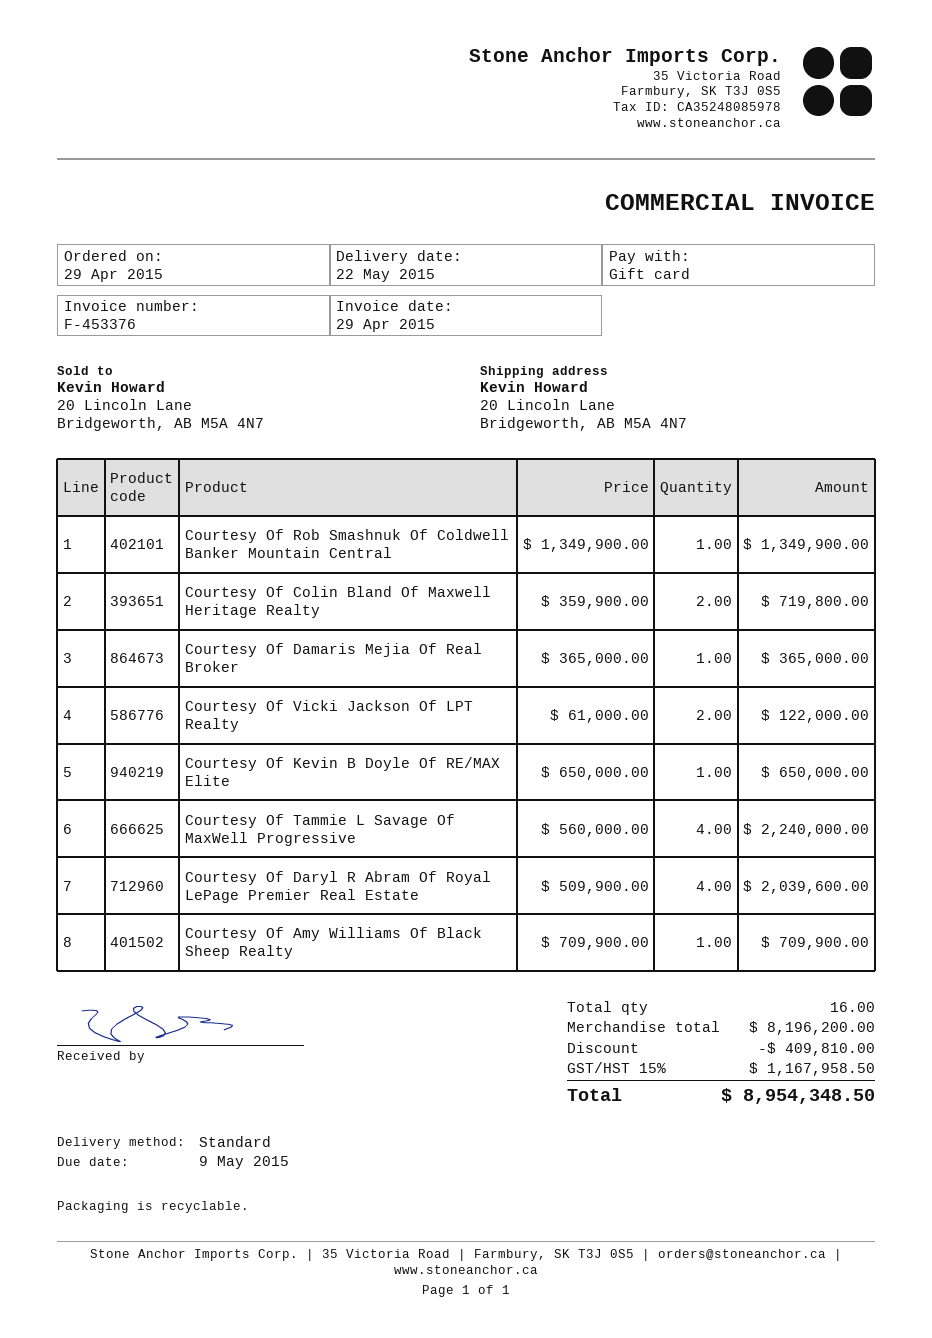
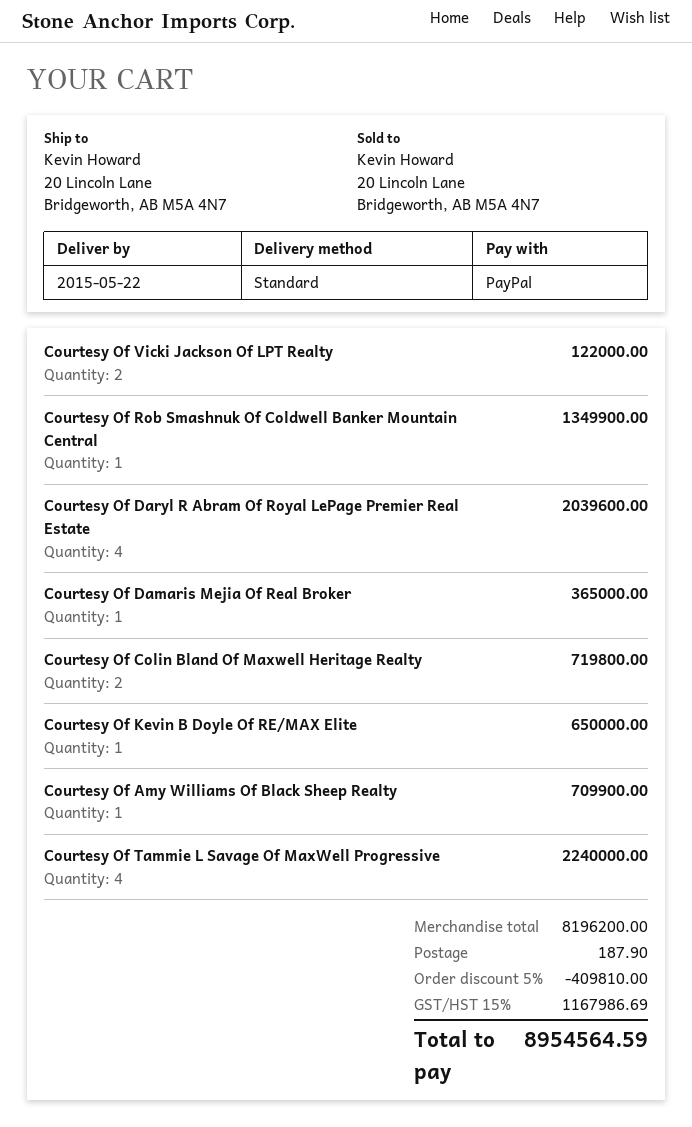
payment method: gift card -> PayPal
shipping: none -> 187.90
tax: 15% = 1167958.50 -> 15% = 1167986.69
total: 8954348.50 -> 8954564.59

